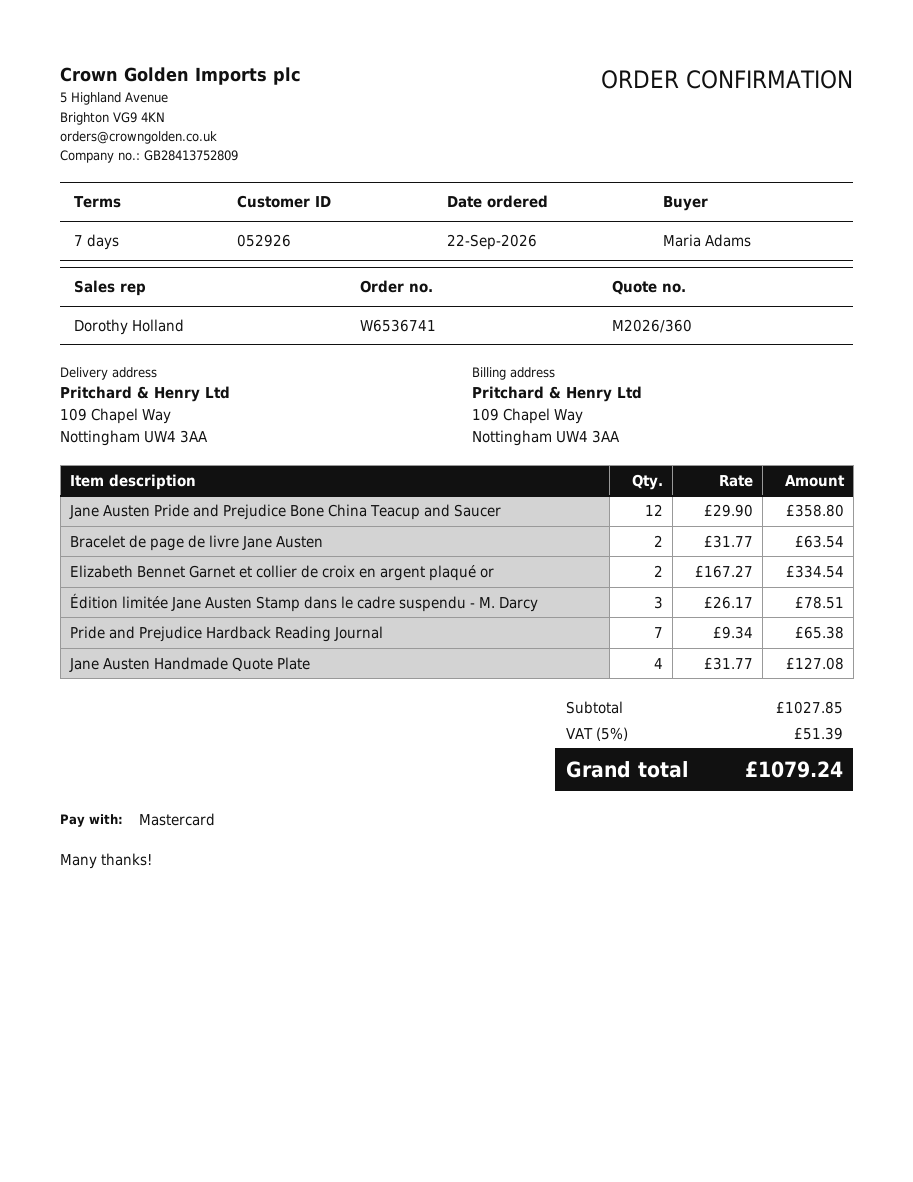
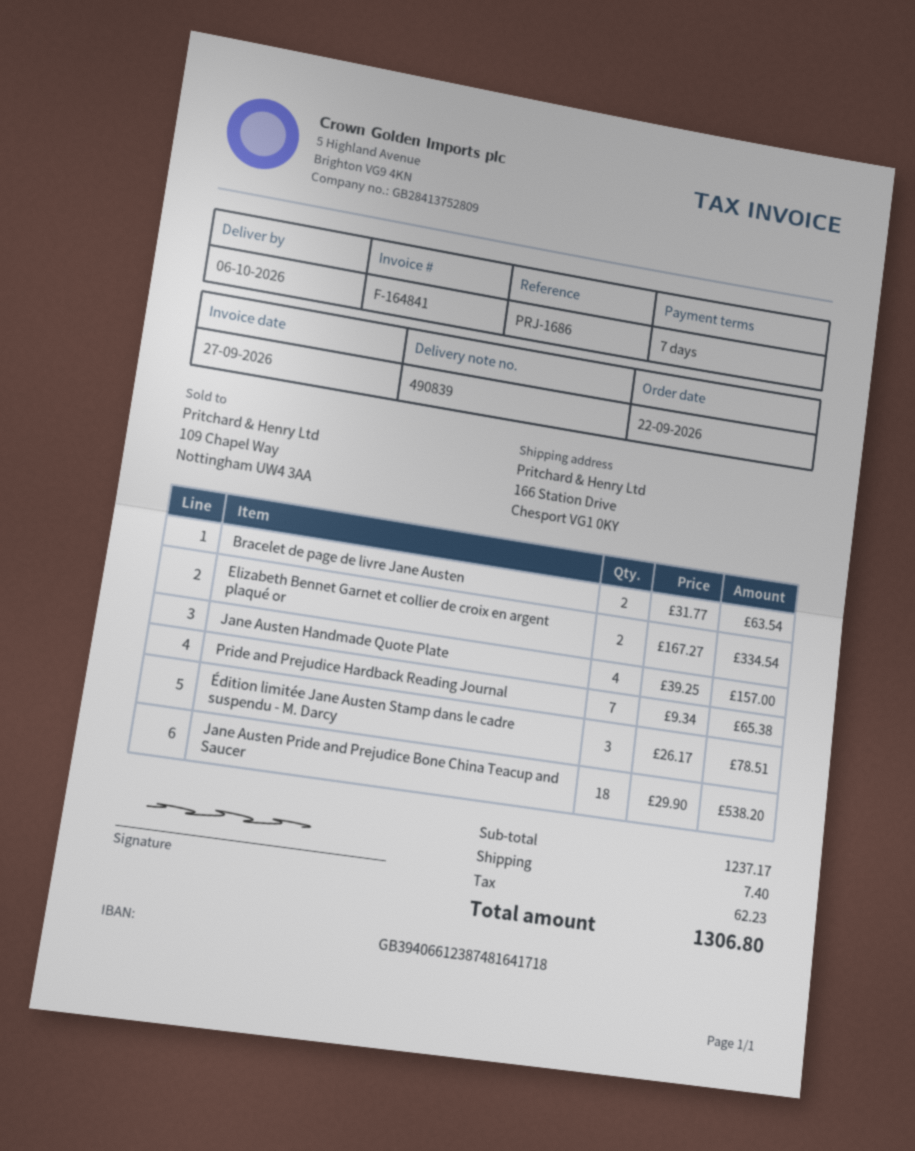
ship to: 109 Chapel Way, Nottingham UW4 3AA -> 166 Station Drive, Chesport VG1 0KY
Jane Austen Pride and Prejudice Bone China Teacup and Saucer: 12 x 29.90 = 358.80 -> 18 x 29.90 = 538.20
Jane Austen Handmade Quote Plate: 4 x 31.77 = 127.08 -> 4 x 39.25 = 157.00
subtotal: 1027.85 -> 1237.17
shipping: none -> 7.40
tax: 51.39 -> 62.23
total: 1079.24 -> 1306.80

